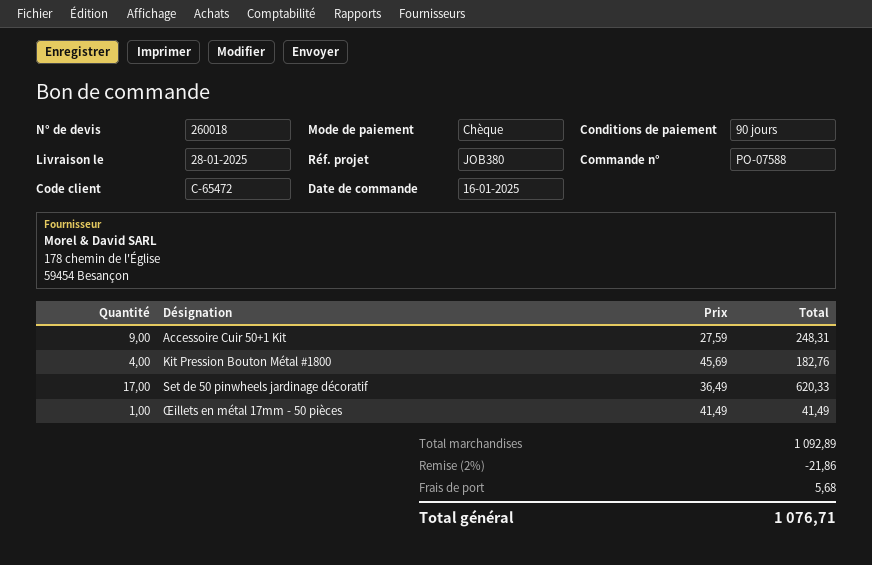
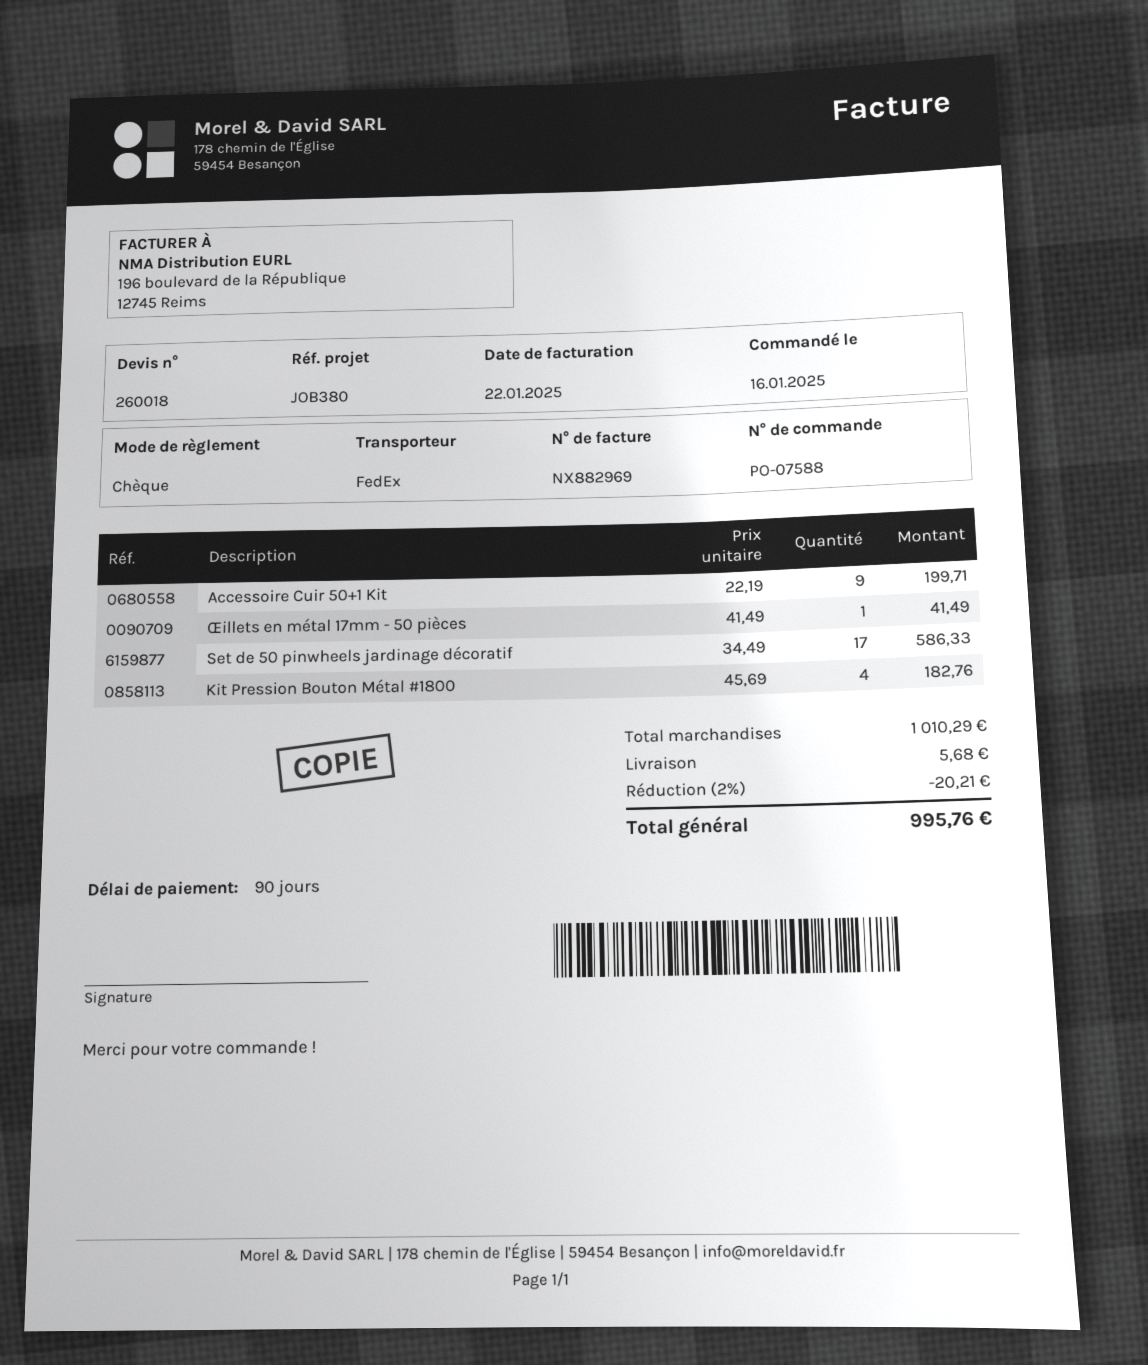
Accessoire Cuir 50+1 Kit: 9 x 27.59 = 248.31 -> 9 x 22.19 = 199.71
Set de 50 pinwheels jardinage décoratif: 17 x 36.49 = 620.33 -> 17 x 34.49 = 586.33
subtotal: 1092.89 -> 1010.29
discount: 2% = 21.86 -> 2% = 20.21
total: 1076.71 -> 995.76

